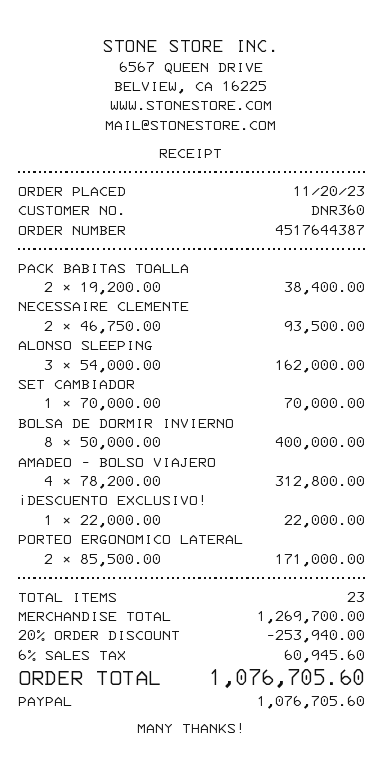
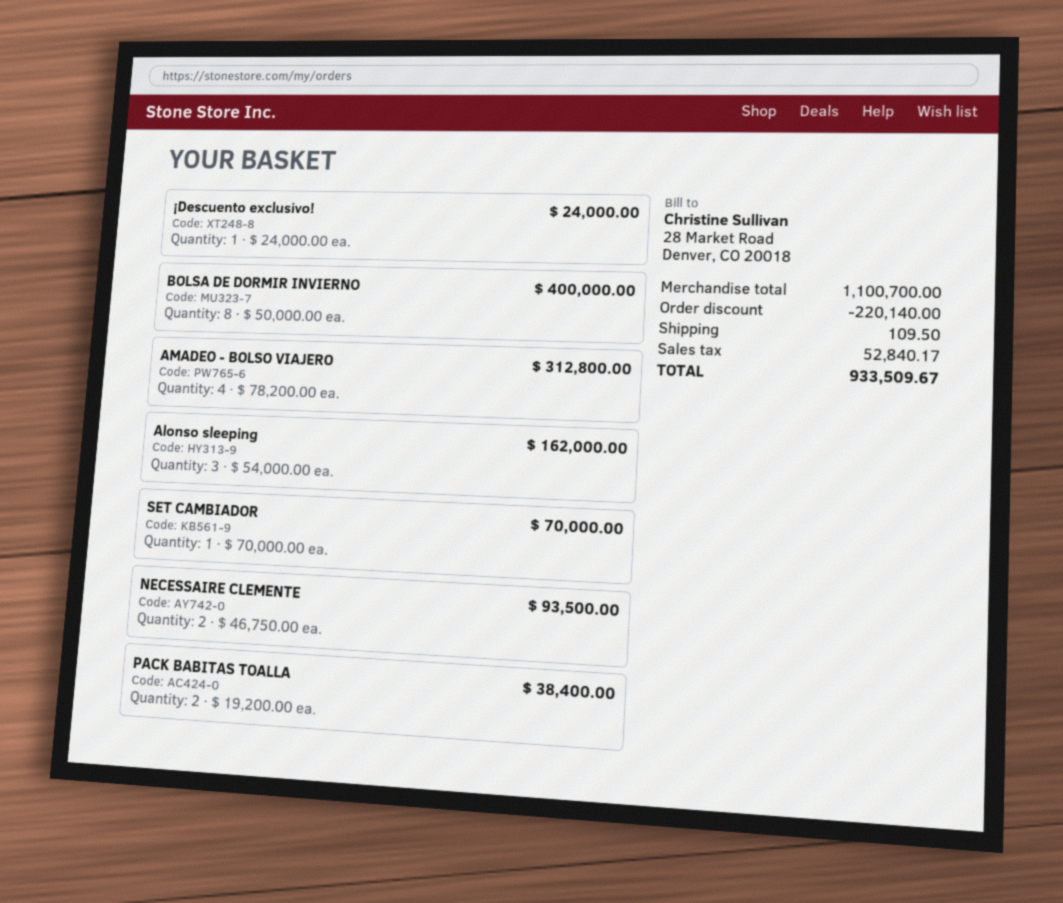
¡DESCUENTO EXCLUSIVO!: 1 x 22000.00 = 22000.00 -> 1 x 24000.00 = 24000.00
PORTEO ERGONOMICO LATERAL: 2 x 85500.00 = 171000.00 -> none
subtotal: 1269700.00 -> 1100700.00
discount: 253940.00 -> 220140.00
shipping: none -> 109.50
tax: 60945.60 -> 52840.17
total: 1076705.60 -> 933509.67

